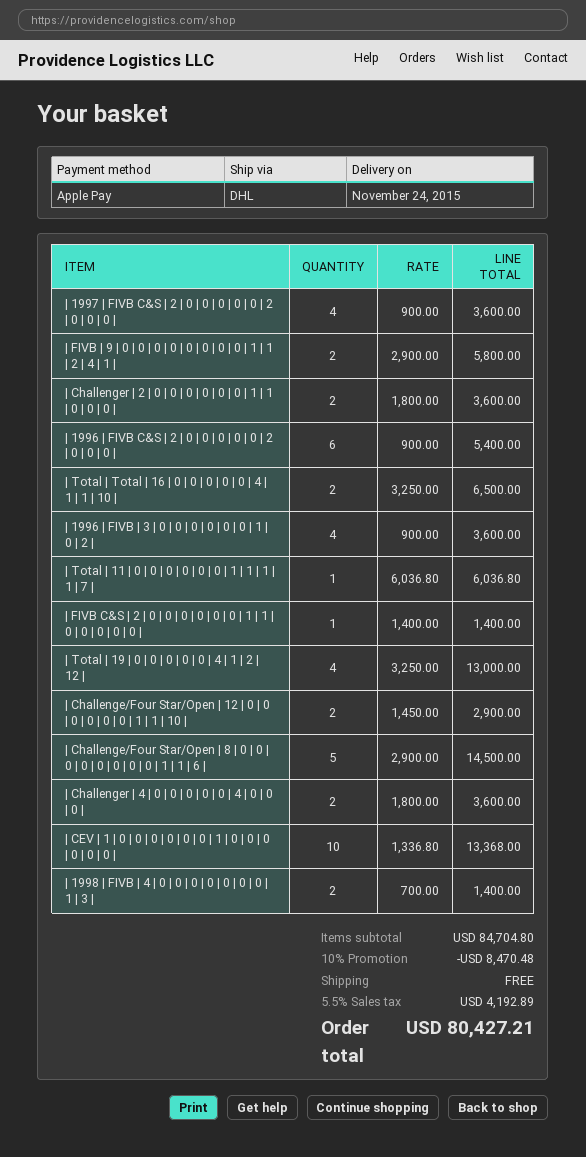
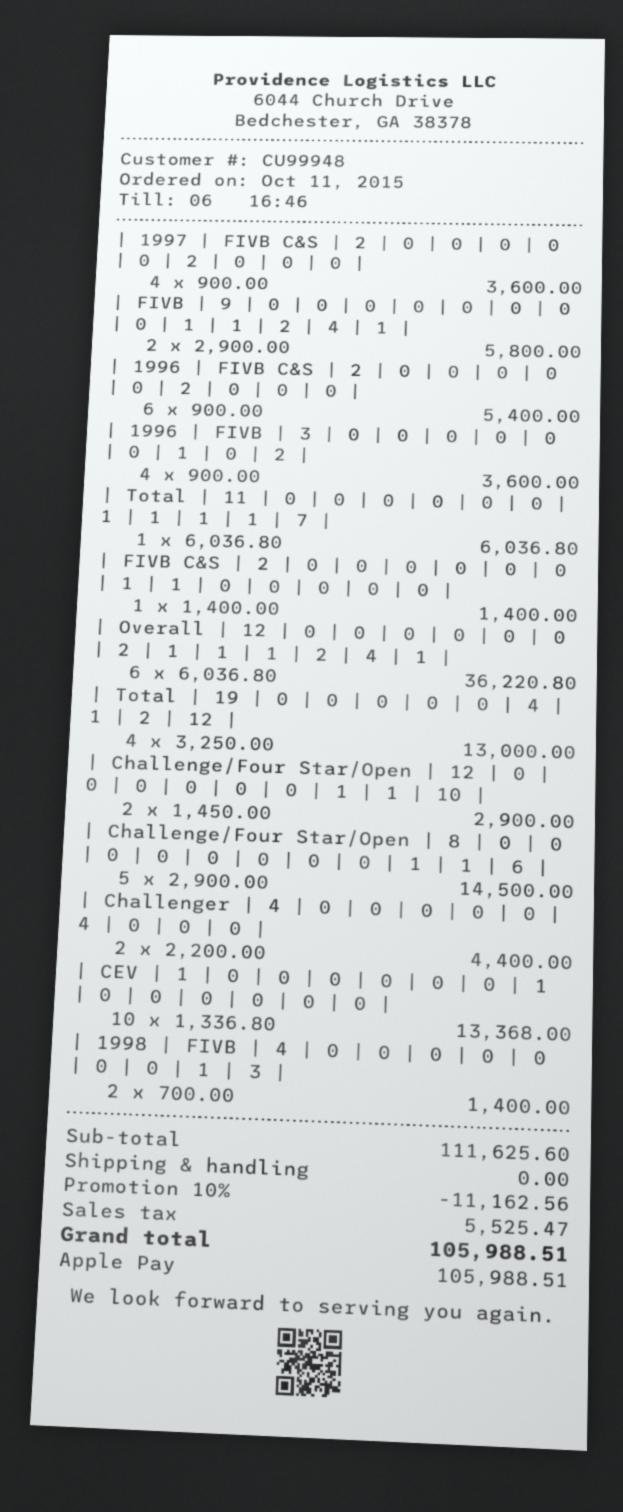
| Challenger | 2 | 0 | 0 | 0 | 0 | 0 | 0 | 1 | 1 | 0 | 0 | 0 |: 2 x 1800.00 = 3600.00 -> none
| Total | Total | 16 | 0 | 0 | 0 | 0 | 0 | 4 | 1 | 1 | 10 |: 2 x 3250.00 = 6500.00 -> none
| Challenger | 4 | 0 | 0 | 0 | 0 | 0 | 4 | 0 | 0 | 0 |: 2 x 1800.00 = 3600.00 -> 2 x 2200.00 = 4400.00
| Overall | 12 | 0 | 0 | 0 | 0 | 0 | 0 | 2 | 1 | 1 | 1 | 2 | 4 | 1 |: none -> 6 x 6036.80 = 36220.80
subtotal: 84704.80 -> 111625.60
discount: 10% = 8470.48 -> 10% = 11162.56
tax: 4192.89 -> 5525.47
total: 80427.21 -> 105988.51

